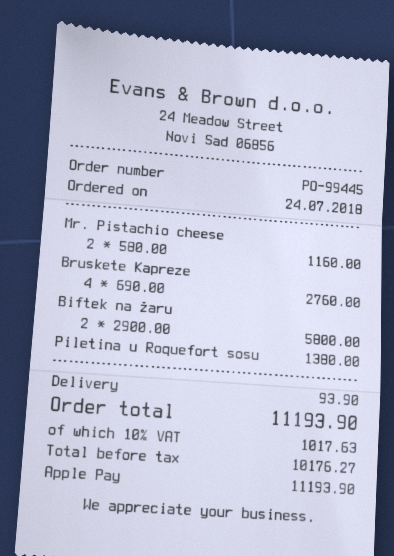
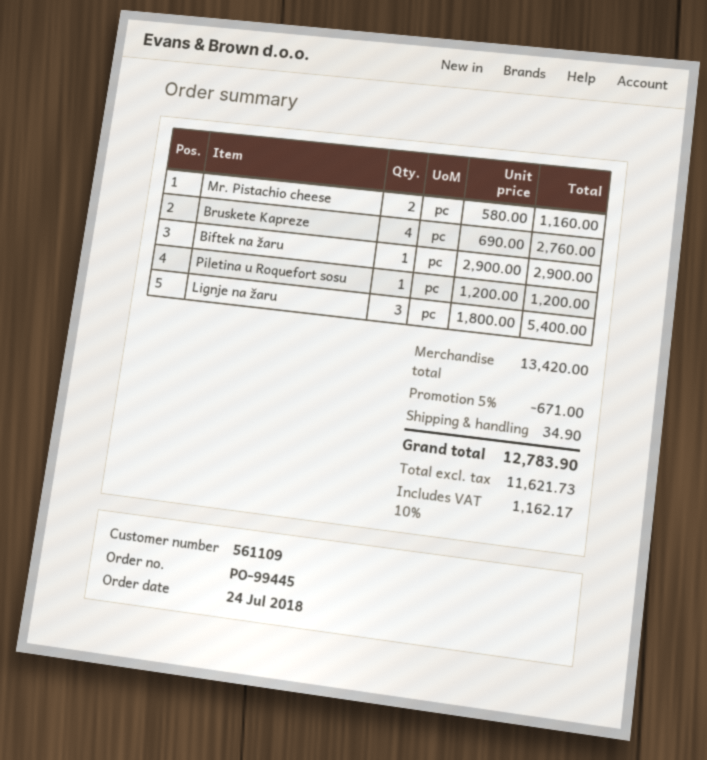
Biftek na žaru: 2 x 2900.00 = 5800.00 -> 1 x 2900.00 = 2900.00
Piletina u Roquefort sosu: 1 x 1380.00 = 1380.00 -> 1 x 1200.00 = 1200.00
Lignje na žaru: none -> 3 x 1800.00 = 5400.00
discount: none -> 5% = 671.00
shipping: 93.90 -> 34.90
net: 10176.27 -> 11621.73
tax: 10% = 1017.63 -> 10% = 1162.17
total: 11193.90 -> 12783.90

